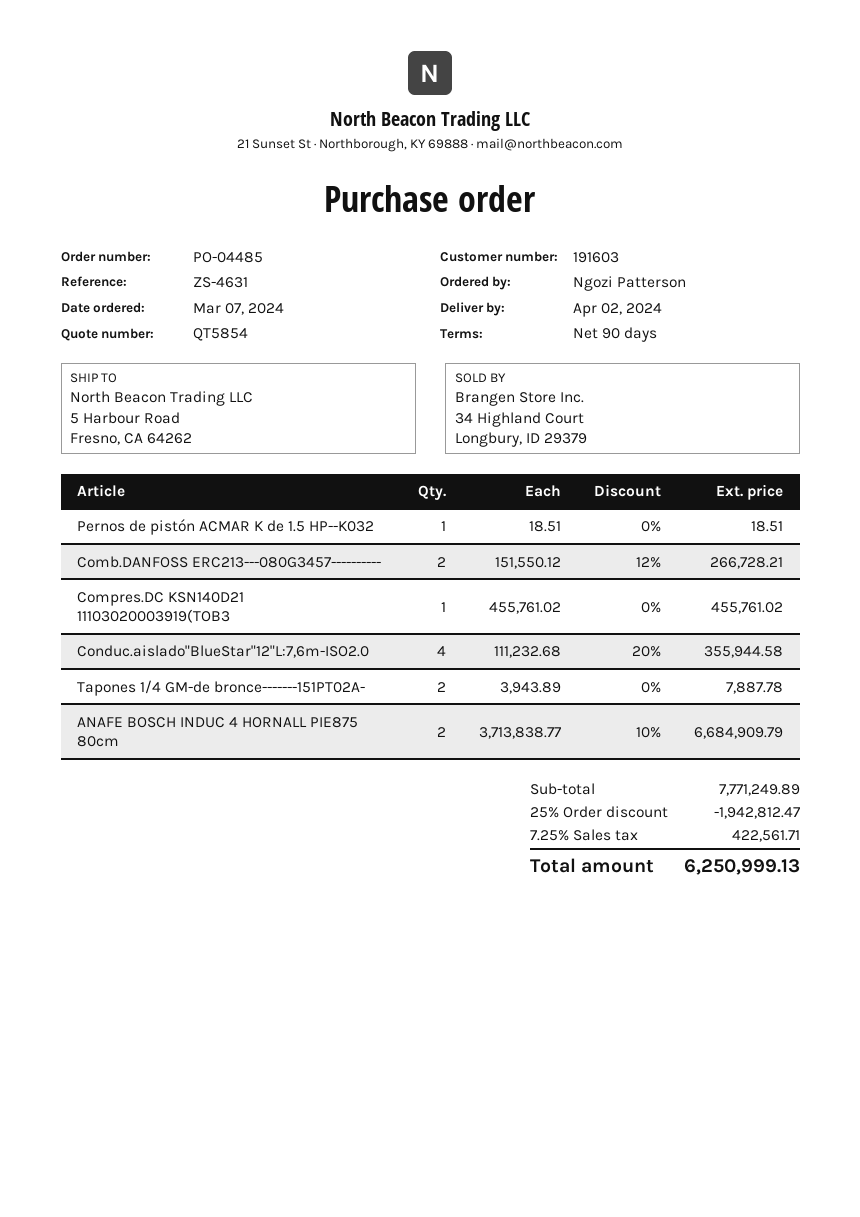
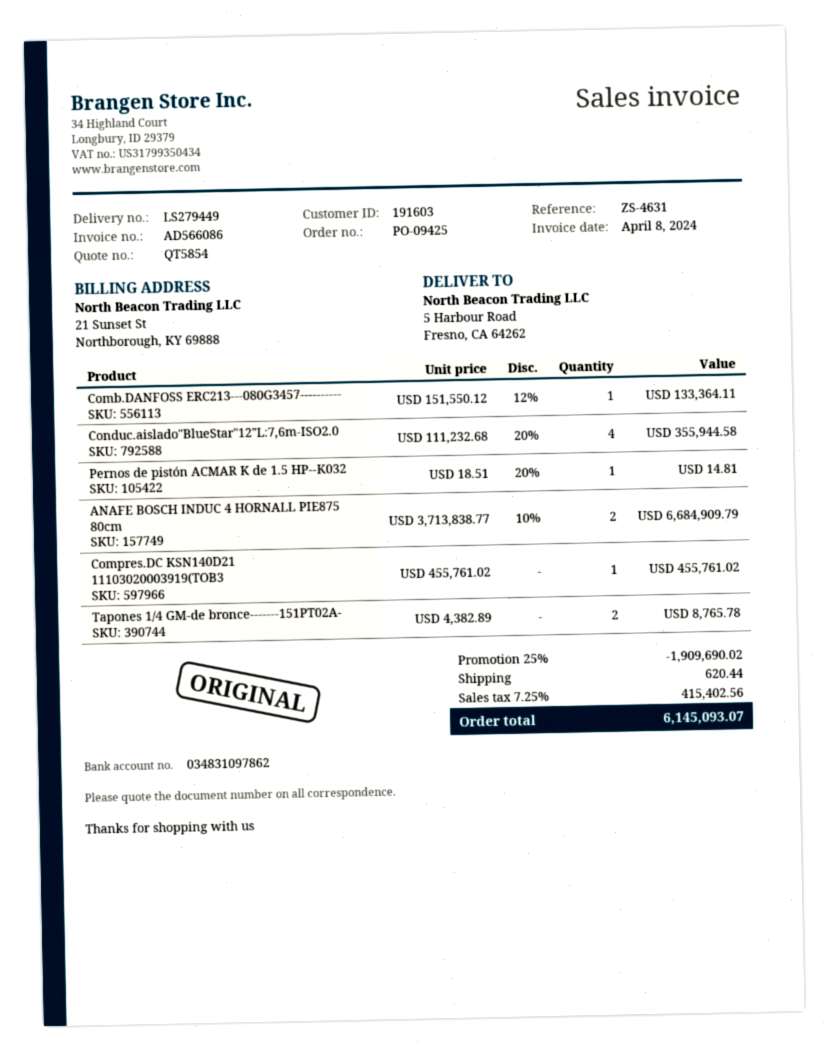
order number: PO-04485 -> PO-09425
Pernos de pistón ACMAR K de 1.5 HP--K032: 1 x 18.51 = 18.51 -> 1 x 18.51 - 20% = 14.81
Comb.DANFOSS ERC213---080G3457----------: 2 x 151550.12 - 12% = 266728.21 -> 1 x 151550.12 - 12% = 133364.11
Tapones 1/4 GM-de bronce-------151PT02A-: 2 x 3943.89 = 7887.78 -> 2 x 4382.89 = 8765.78
discount: 25% = 1942812.47 -> 25% = 1909690.02
shipping: none -> 620.44
tax: 7.25% = 422561.71 -> 7.25% = 415402.56
total: 6250999.13 -> 6145093.07

